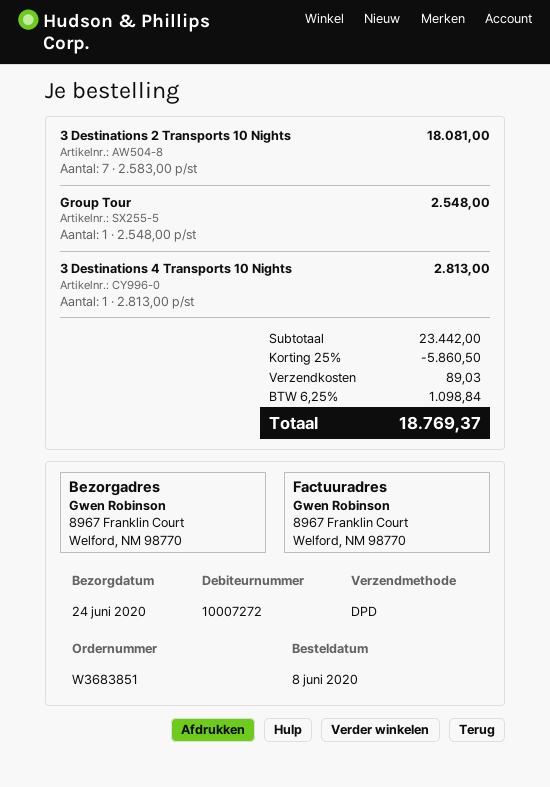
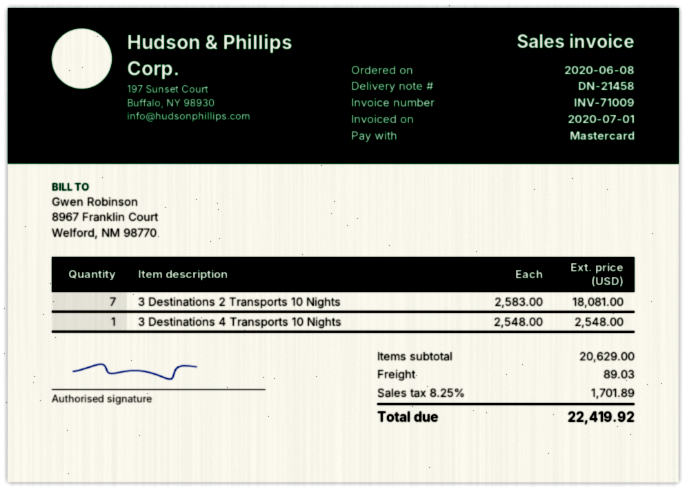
Group Tour: 1 x 2548.00 = 2548.00 -> none
3 Destinations 4 Transports 10 Nights: 1 x 2813.00 = 2813.00 -> 1 x 2548.00 = 2548.00
subtotal: 23442.00 -> 20629.00
discount: 25% = 5860.50 -> none
tax: 6.25% = 1098.84 -> 8.25% = 1701.89
total: 18769.37 -> 22419.92

